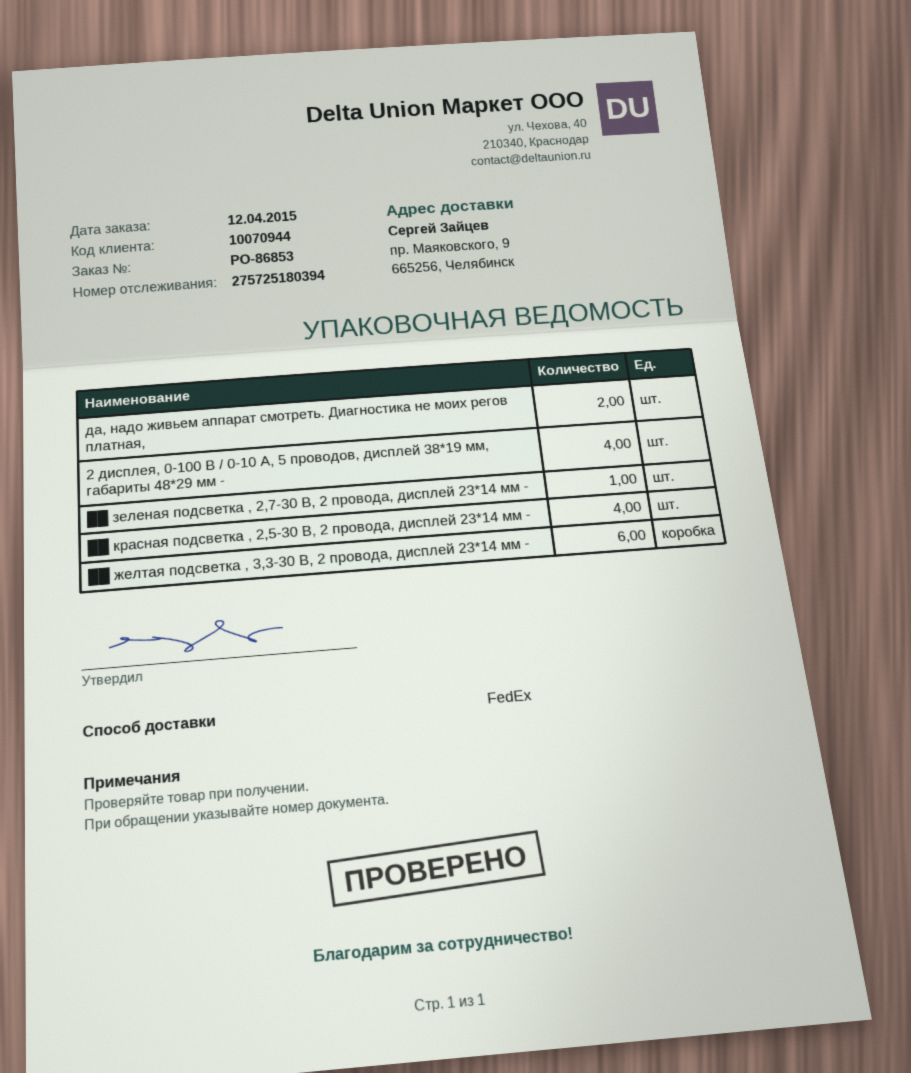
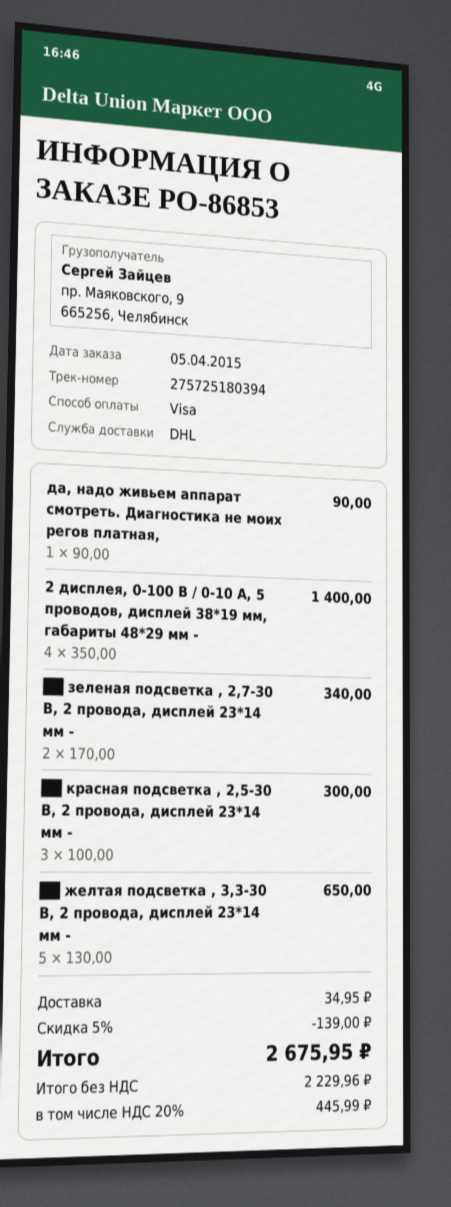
order date: 2015-04-12 -> 2015-04-05
shipping method: FedEx -> DHL
да, надо живьем аппарат смотреть. Диагностика не моих регов платная,: 2 -> 1
██ зеленая подсветка , 2,7-30 В, 2 провода, дисплей 23*14 мм -: 1 -> 2
██ красная подсветка , 2,5-30 В, 2 провода, дисплей 23*14 мм -: 4 -> 3
██ желтая подсветка , 3,3-30 В, 2 провода, дисплей 23*14 мм -: 6 -> 5

